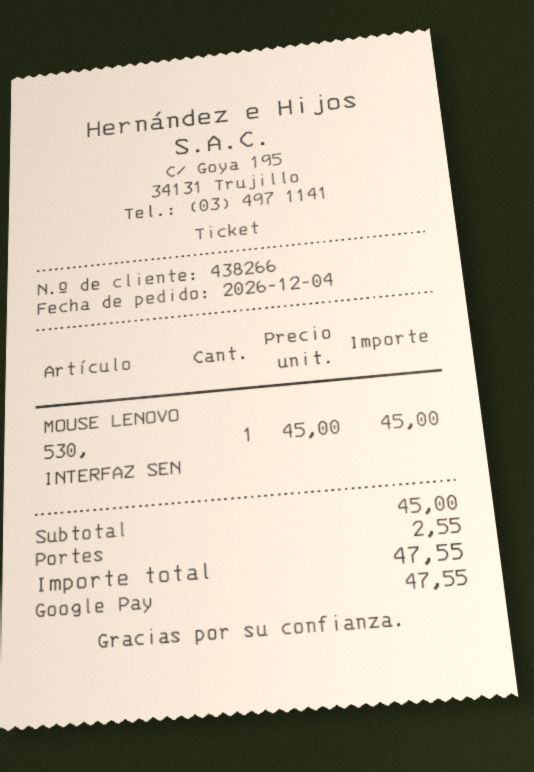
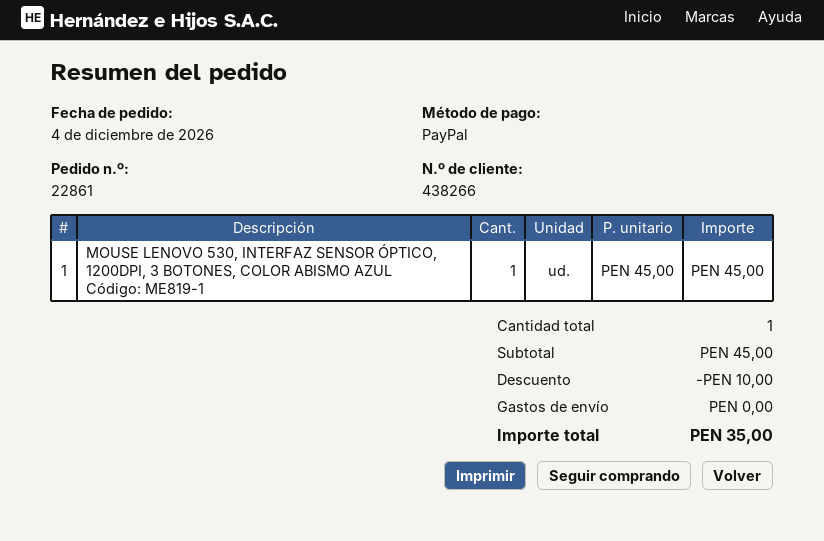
payment method: Google Pay -> PayPal
discount: none -> 10.00
shipping: 2.55 -> 0.00
total: 47.55 -> 35.00

